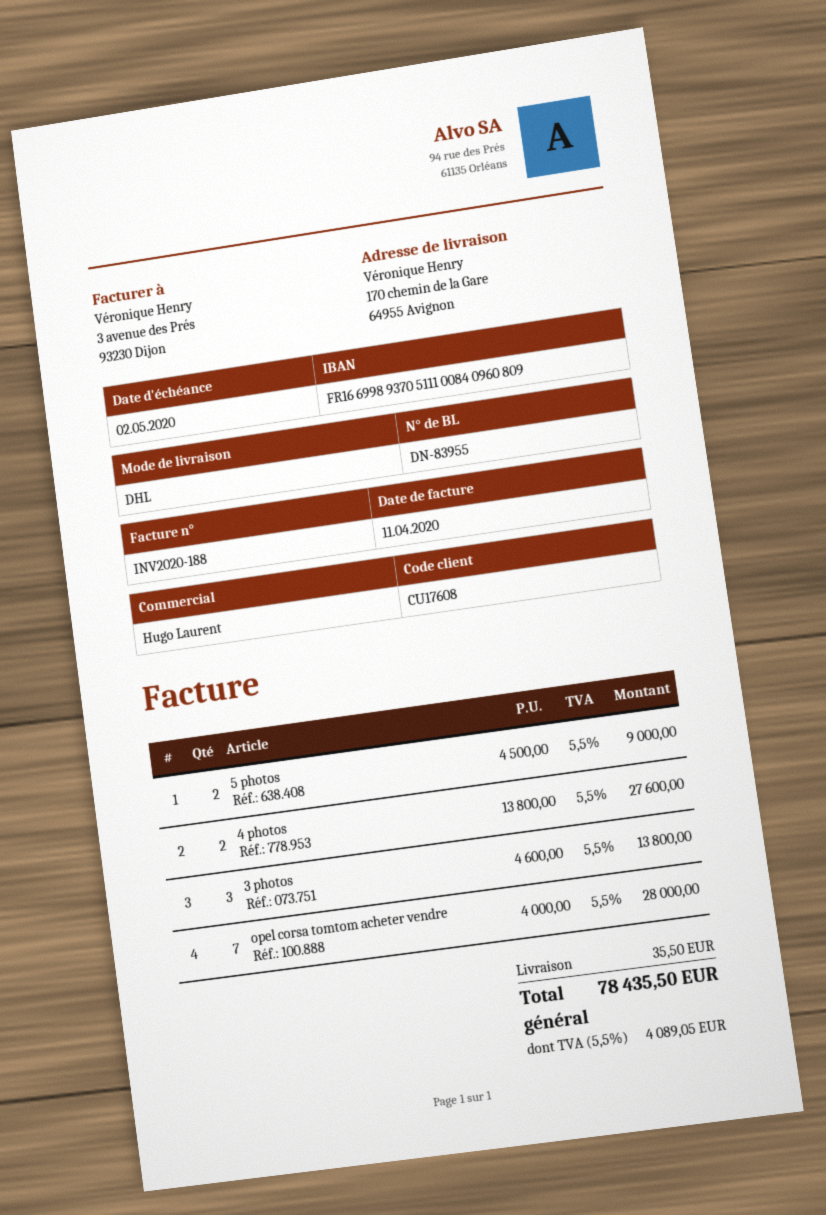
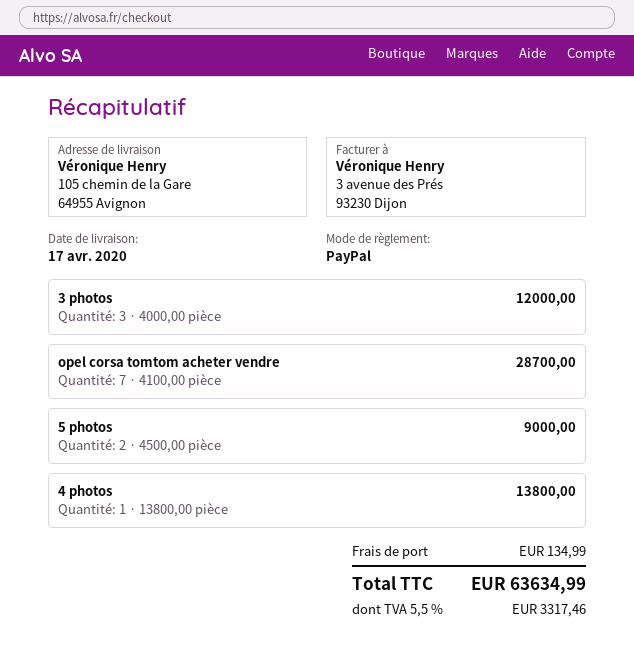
ship to: 170 chemin de la Gare, 64955 Avignon -> 105 chemin de la Gare, 64955 Avignon
4 photos: 2 x 13800.00 = 27600.00 -> 1 x 13800.00 = 13800.00
3 photos: 3 x 4600.00 = 13800.00 -> 3 x 4000.00 = 12000.00
opel corsa tomtom acheter vendre: 7 x 4000.00 = 28000.00 -> 7 x 4100.00 = 28700.00
shipping: 35.50 -> 134.99
tax: 5.5% = 4089.05 -> 5.5% = 3317.46
total: 78435.50 -> 63634.99

